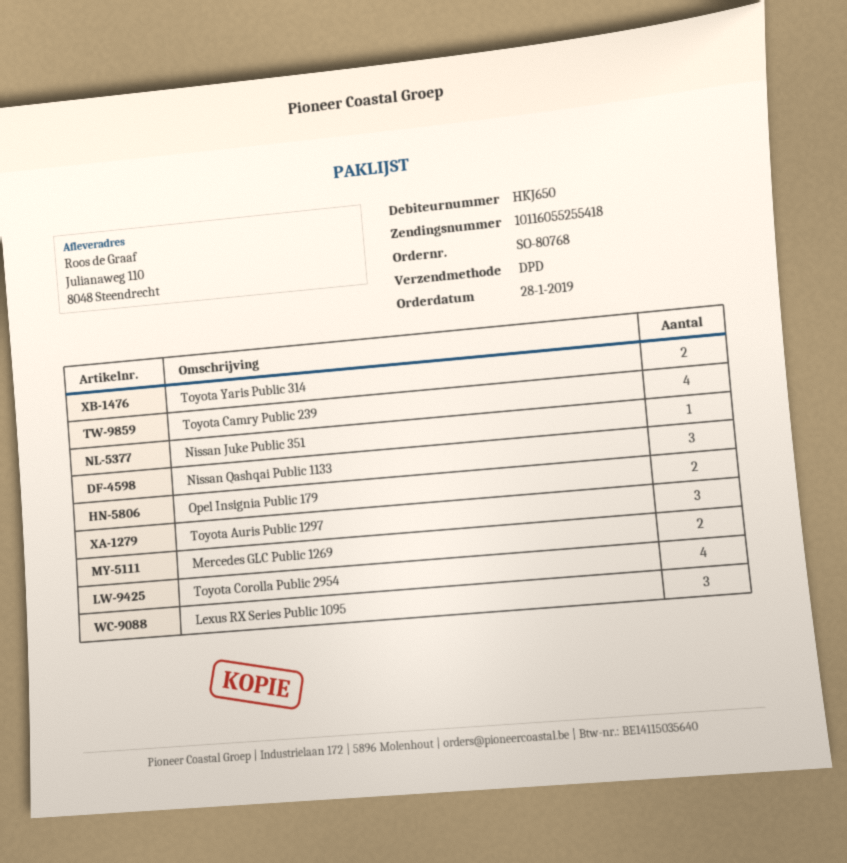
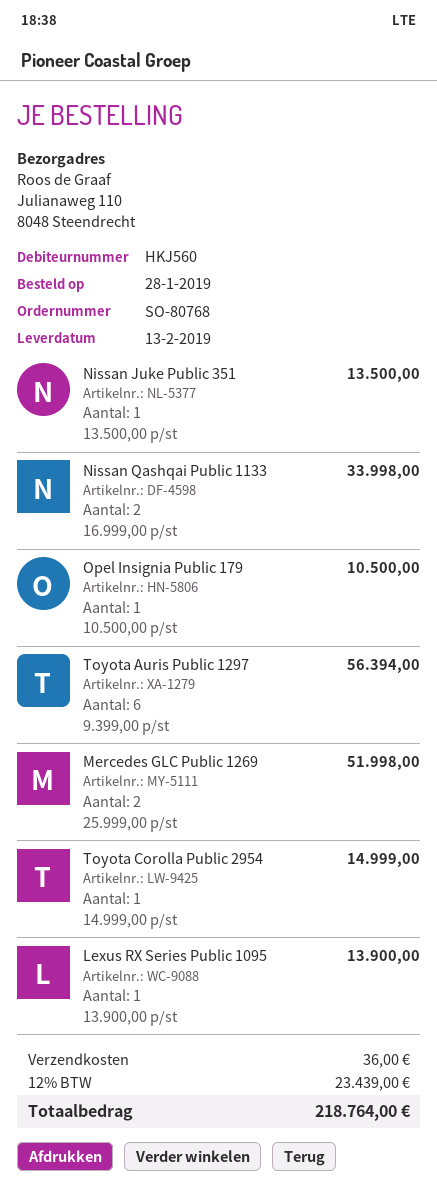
customer number: HKJ650 -> HKJ560
Toyota Yaris Public 314: 2 -> none
Toyota Camry Public 239: 4 -> none
Nissan Qashqai Public 1133: 3 -> 2
Opel Insignia Public 179: 2 -> 1
Toyota Auris Public 1297: 3 -> 6
Toyota Corolla Public 2954: 4 -> 1
Lexus RX Series Public 1095: 3 -> 1

